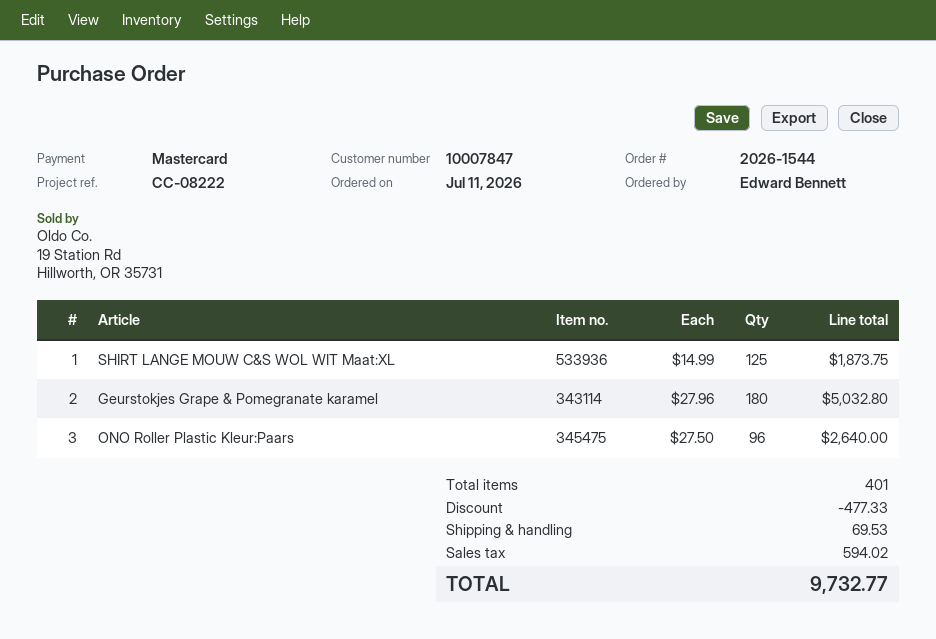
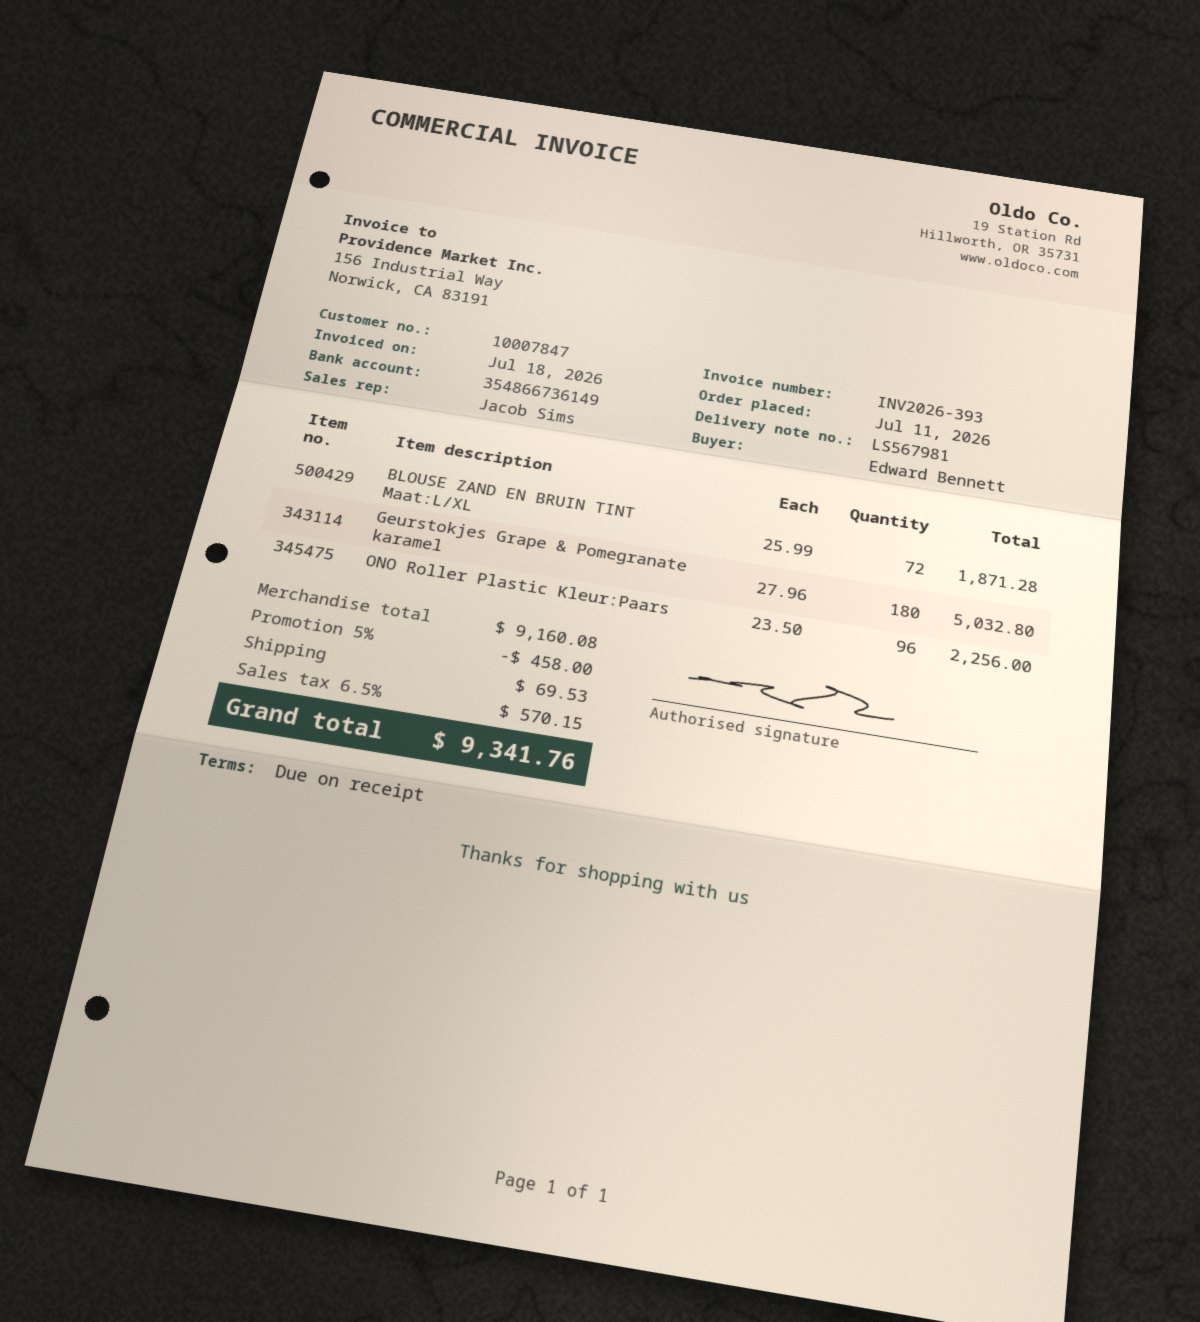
SHIRT LANGE MOUW C&S WOL WIT Maat:XL: 125 x 14.99 = 1873.75 -> none
ONO Roller Plastic Kleur:Paars: 96 x 27.50 = 2640.00 -> 96 x 23.50 = 2256.00
BLOUSE ZAND EN BRUIN TINT Maat:L/XL: none -> 72 x 25.99 = 1871.28
discount: 477.33 -> 458.00
tax: 594.02 -> 570.15
total: 9732.77 -> 9341.76

